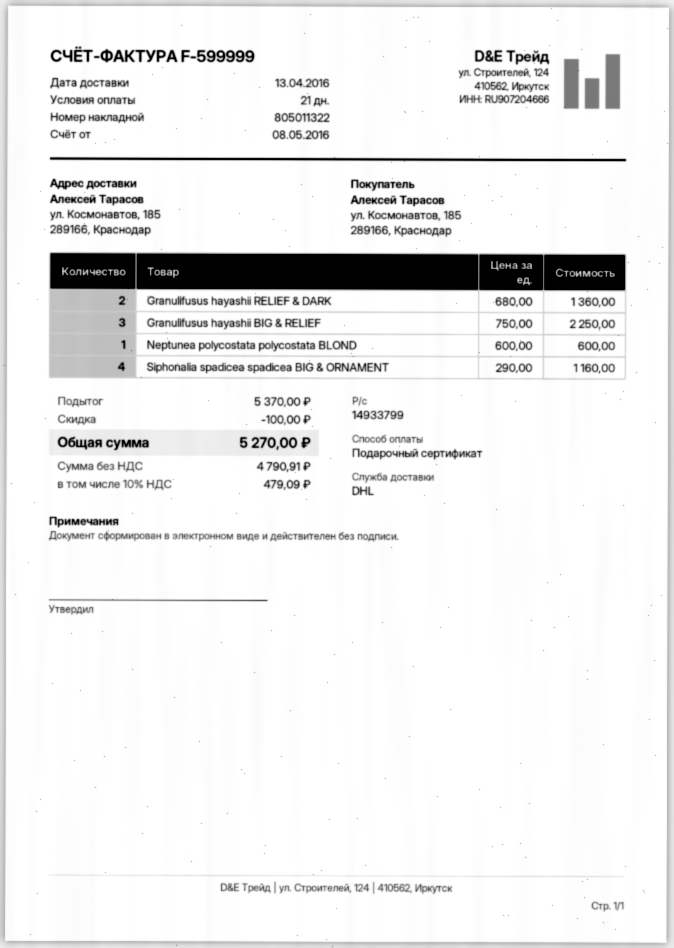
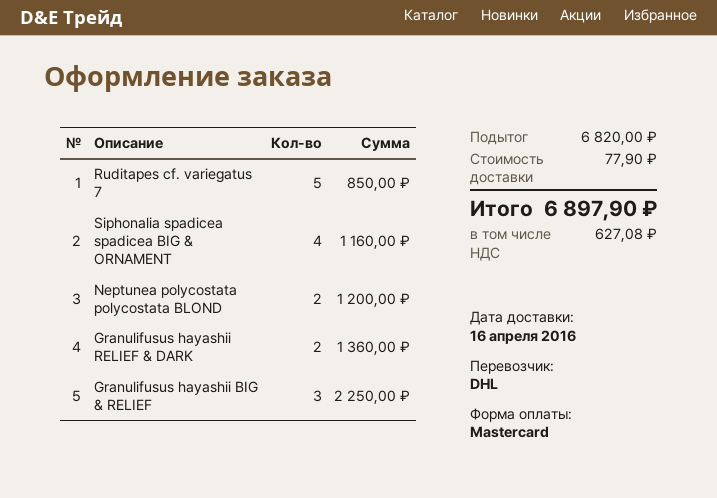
delivery date: 2016-04-13 -> 2016-04-16
payment method: gift card -> Mastercard
Neptunea polycostata polycostata BLOND: 1 for 600.00 -> 2 for 1200.00
Ruditapes cf. variegatus 7: none -> 5 for 850.00
subtotal: 5370.00 -> 6820.00
discount: 100.00 -> none
shipping: none -> 77.90
tax: 479.09 -> 627.08
total: 5270.00 -> 6897.90

